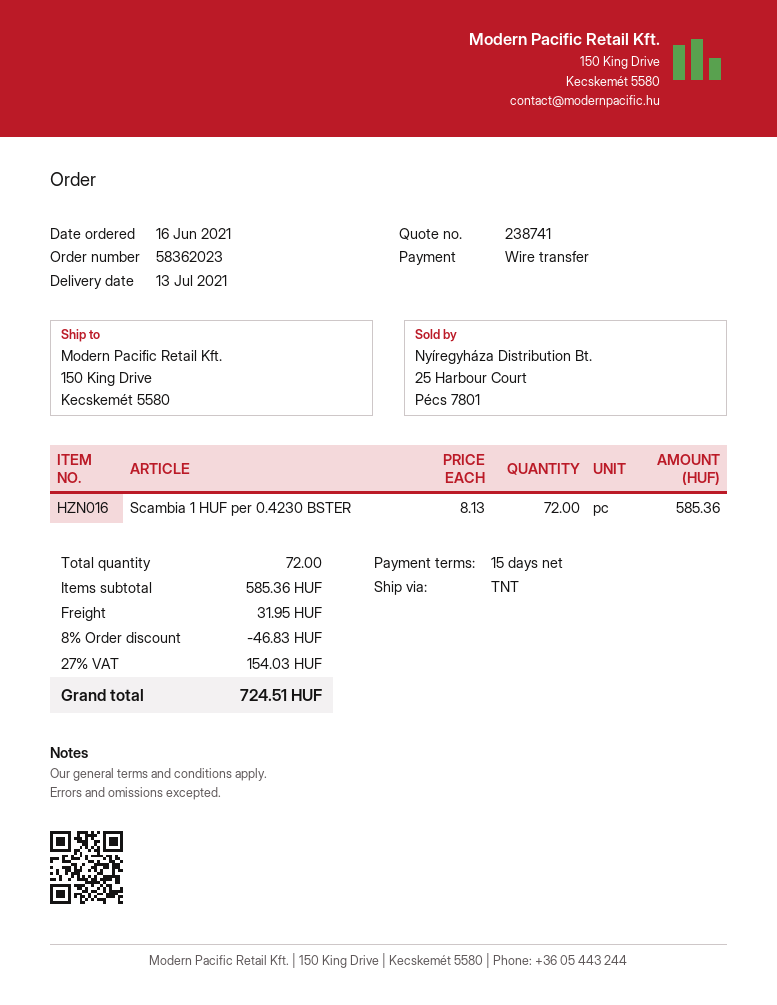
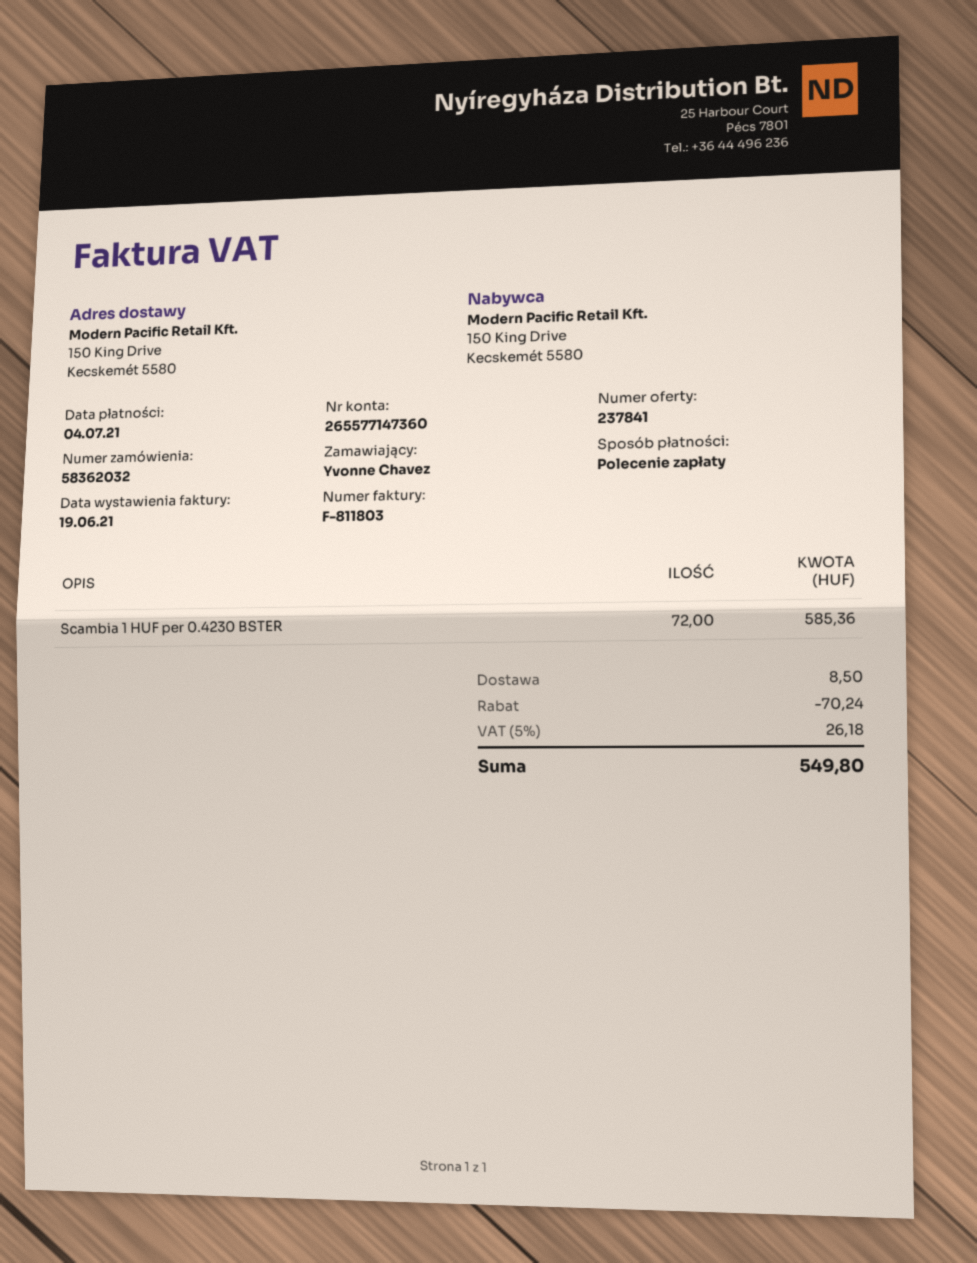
quote number: 238741 -> 237841
order number: 58362023 -> 58362032
payment method: bank transfer -> direct debit
discount: 46.83 -> 70.24
shipping: 31.95 -> 8.50
tax: 27% = 154.03 -> 5% = 26.18
total: 724.51 -> 549.80

